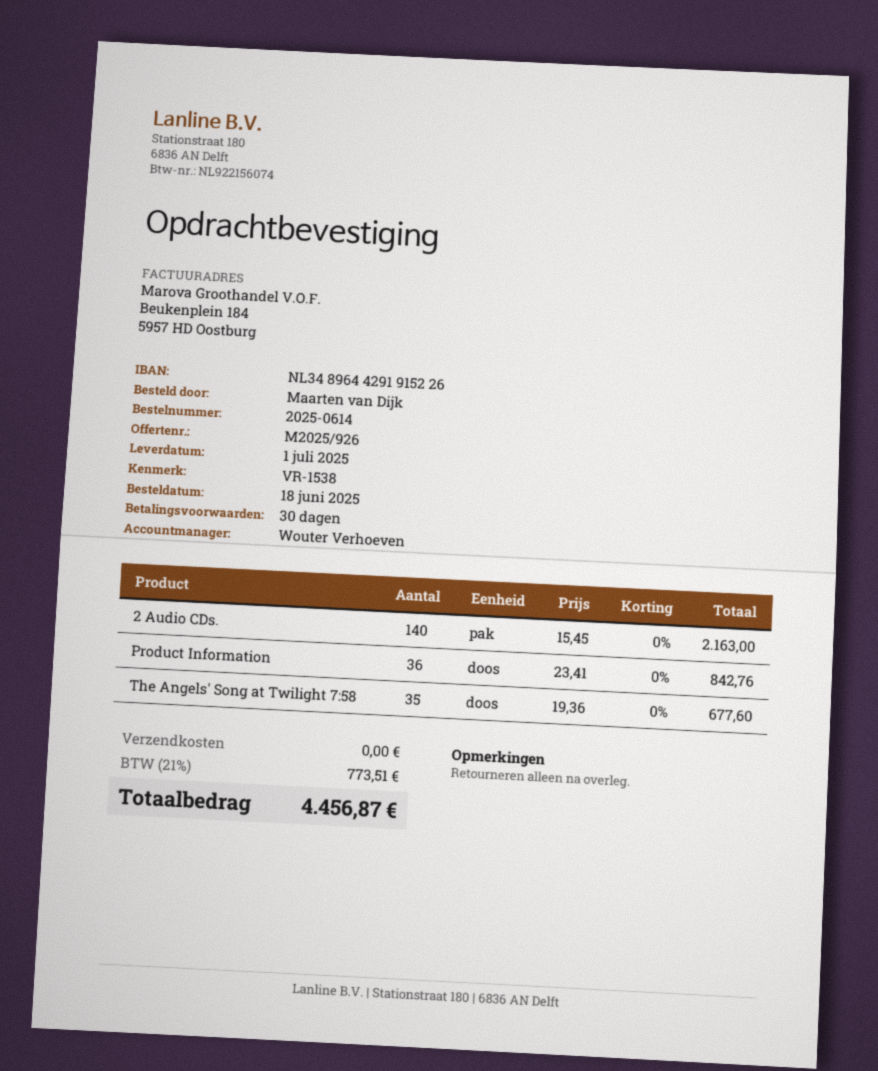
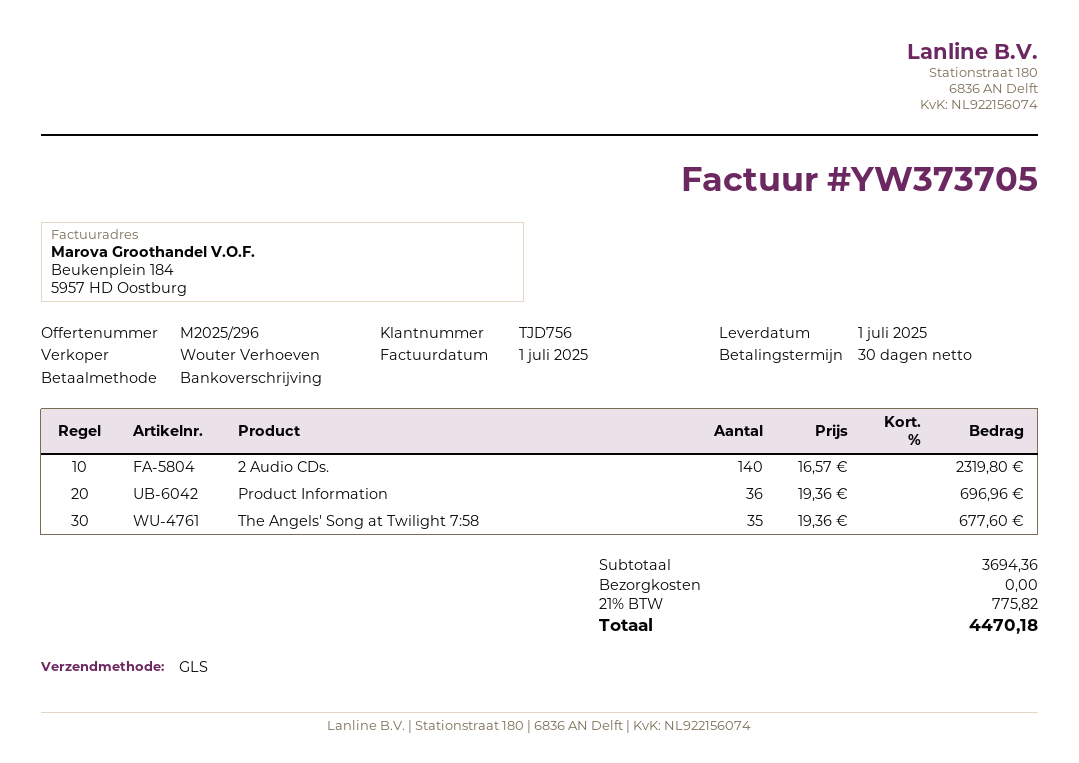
quote number: M2025/926 -> M2025/296
2 Audio CDs.: 140 x 15.45 = 2163.00 -> 140 x 16.57 = 2319.80
Product Information: 36 x 23.41 = 842.76 -> 36 x 19.36 = 696.96
tax: 21% = 773.51 -> 21% = 775.82
total: 4456.87 -> 4470.18

